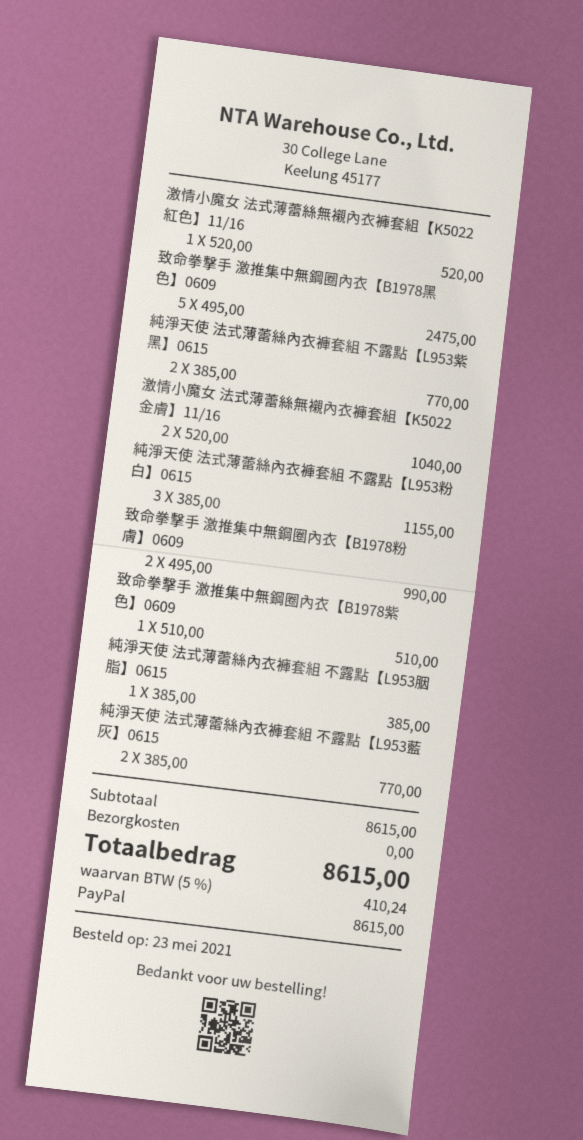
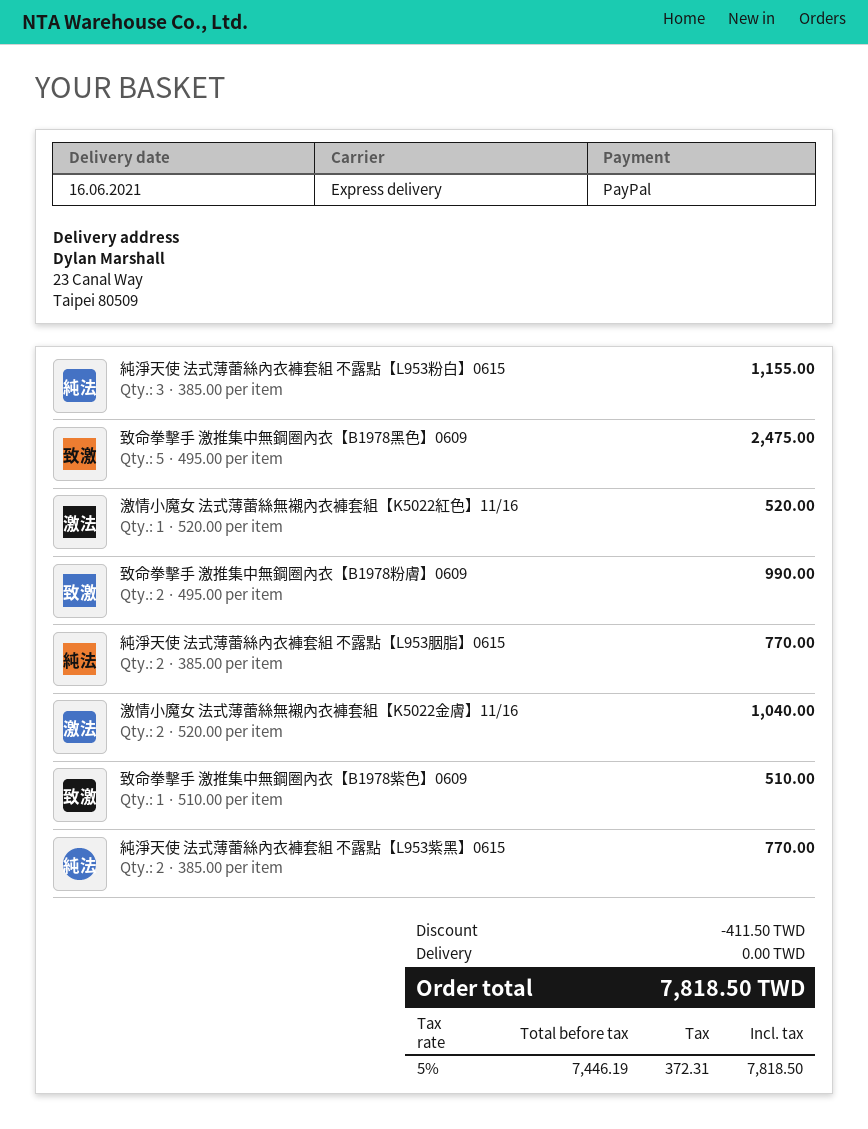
純淨天使 法式薄蕾絲內衣褲套組 不露點【L953胭脂】0615: 1 x 385.00 = 385.00 -> 2 x 385.00 = 770.00
純淨天使 法式薄蕾絲內衣褲套組 不露點【L953藍灰】0615: 2 x 385.00 = 770.00 -> none
discount: none -> 411.50
tax: 5% = 410.24 -> 5% = 372.31
total: 8615.00 -> 7818.50

